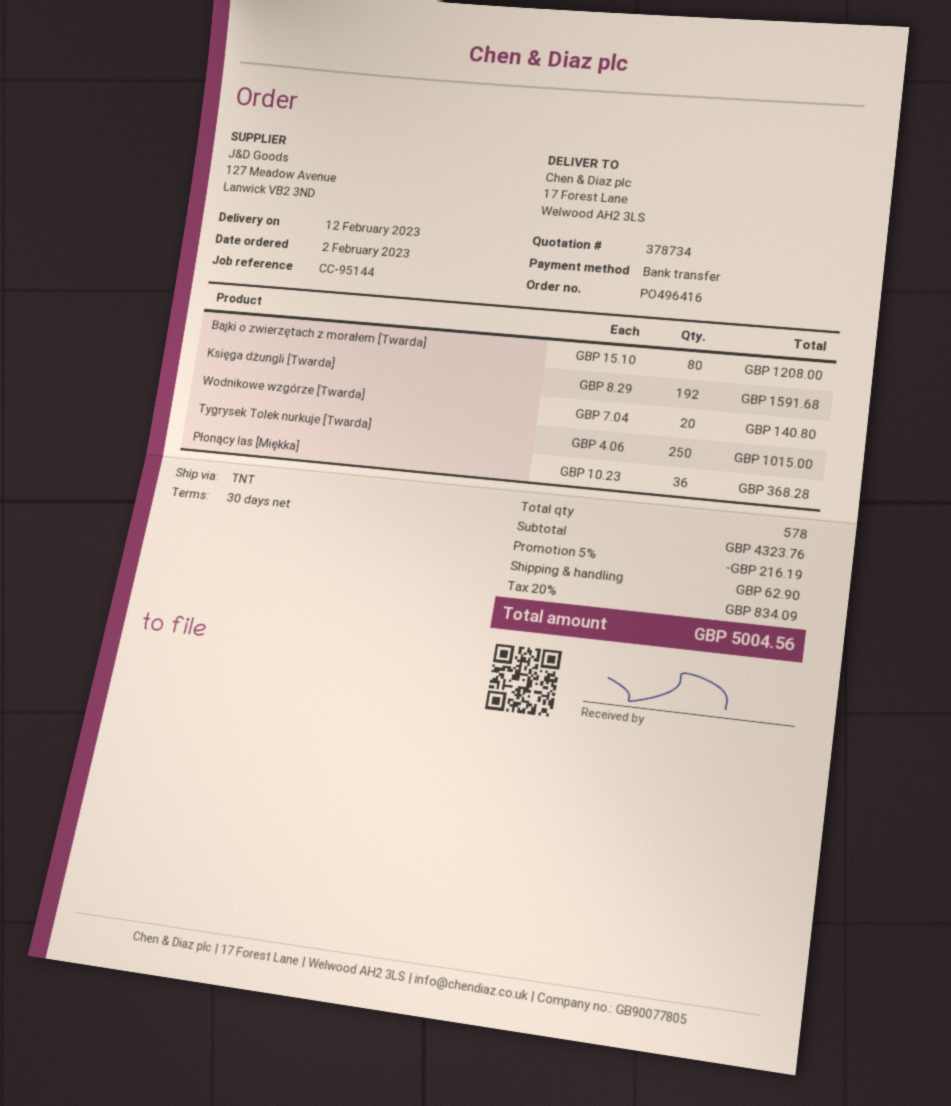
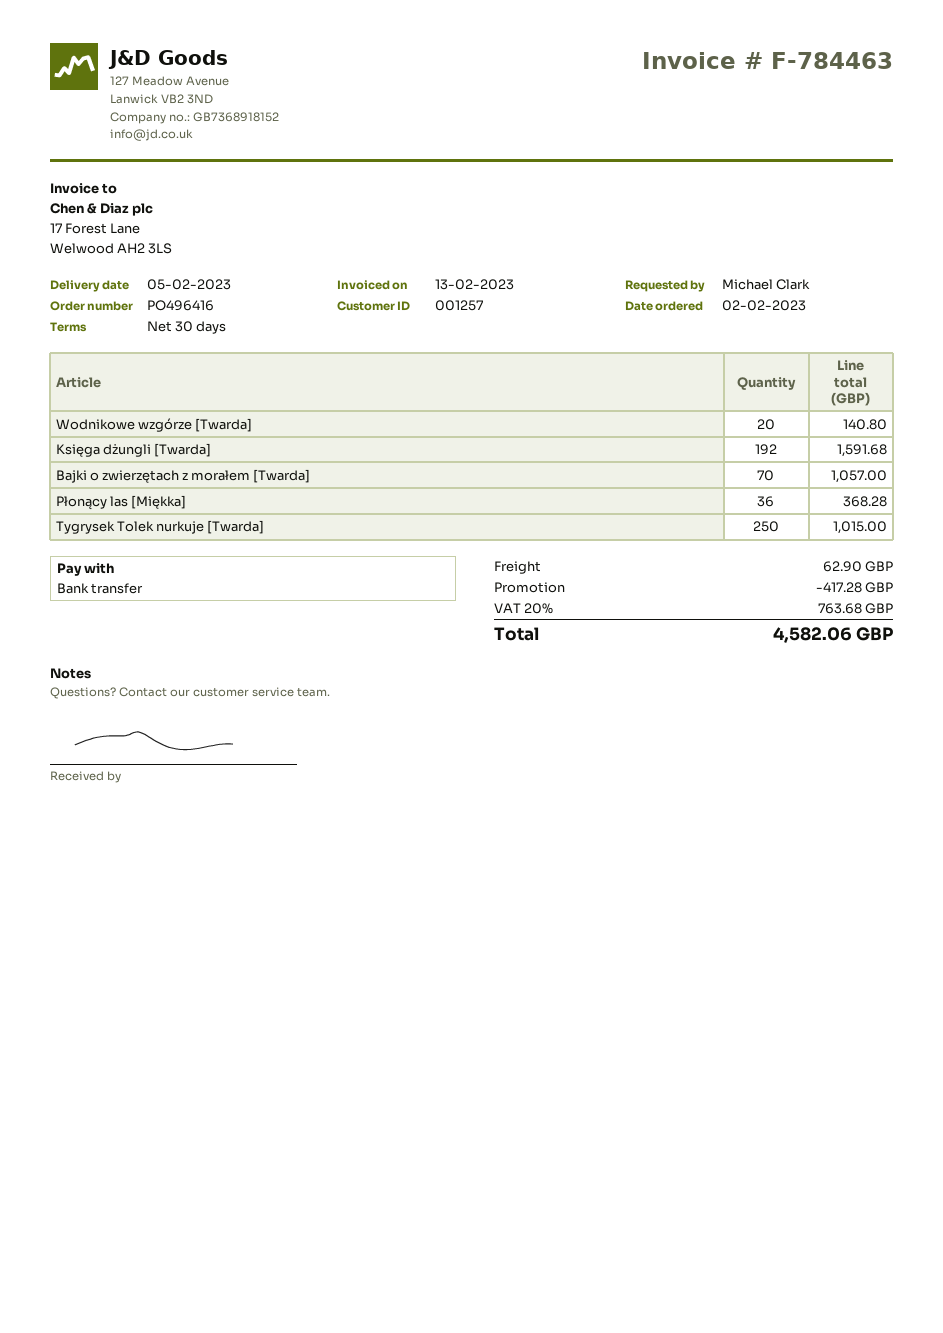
delivery date: 2023-02-12 -> 2023-02-05
Bajki o zwierzętach z morałem [Twarda]: 80 for 1208.00 -> 70 for 1057.00
discount: 216.19 -> 417.28
tax: 20% = 834.09 -> 20% = 763.68
total: 5004.56 -> 4582.06

